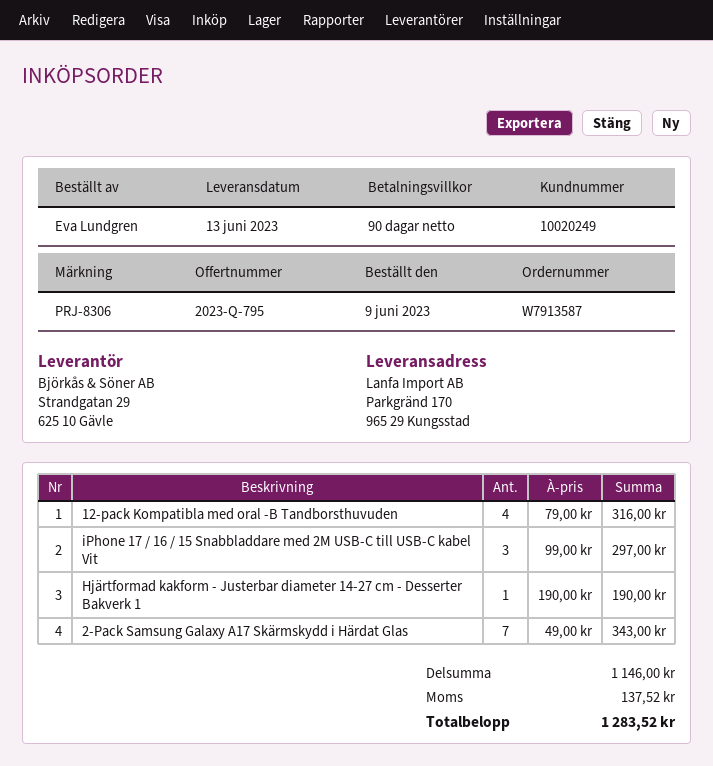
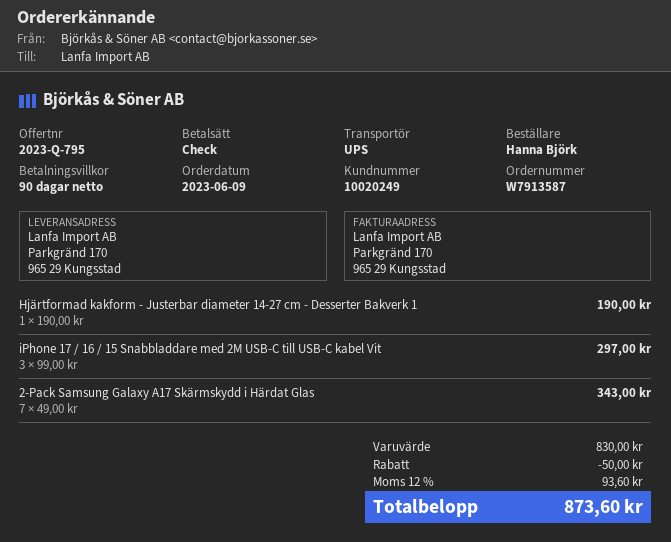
ordered by: Eva Lundgren -> Hanna Björk
12-pack Kompatibla med oral -B Tandborsthuvuden: 4 x 79.00 = 316.00 -> none
subtotal: 1146.00 -> 830.00
discount: none -> 50.00
tax: 137.52 -> 93.60
total: 1283.52 -> 873.60

